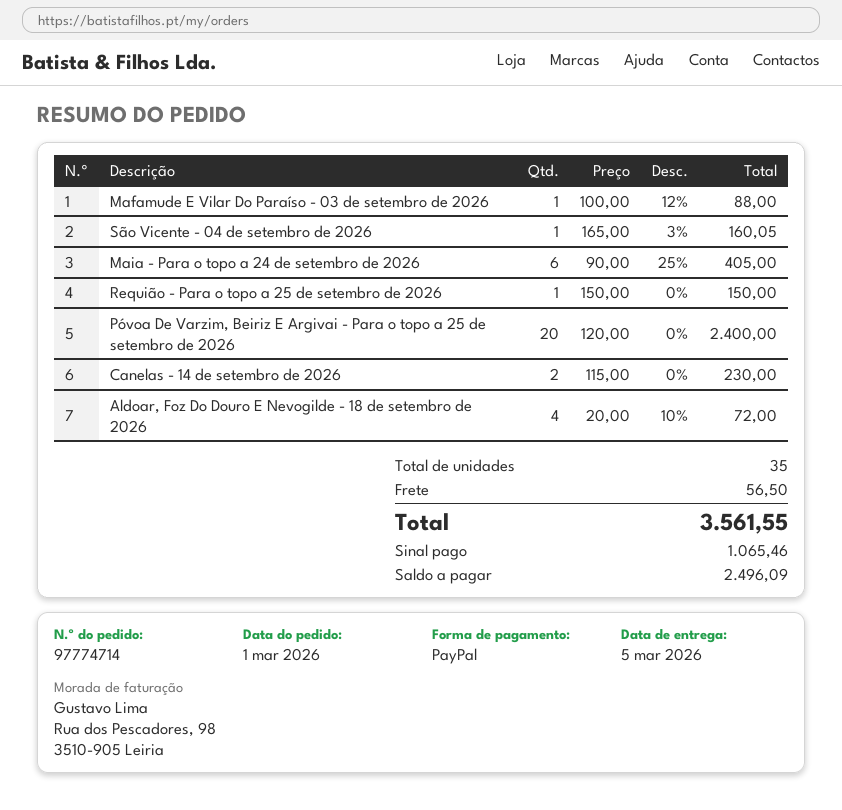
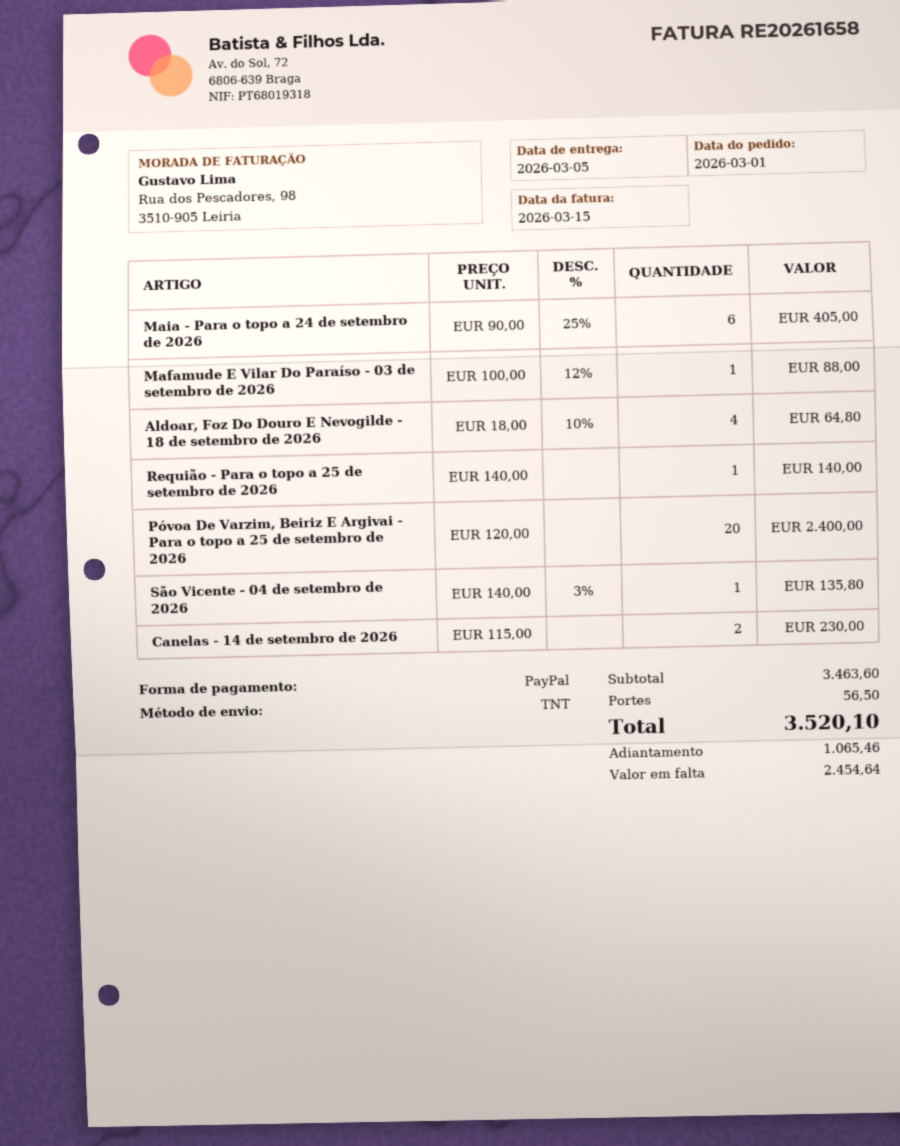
São Vicente - 04 de setembro de 2026: 1 x 165.00 - 3% = 160.05 -> 1 x 140.00 - 3% = 135.80
Requião - Para o topo a 25 de setembro de 2026: 1 x 150.00 = 150.00 -> 1 x 140.00 = 140.00
Aldoar, Foz Do Douro E Nevogilde - 18 de setembro de 2026: 4 x 20.00 - 10% = 72.00 -> 4 x 18.00 - 10% = 64.80
total: 3561.55 -> 3520.10
balance: 2496.09 -> 2454.64

